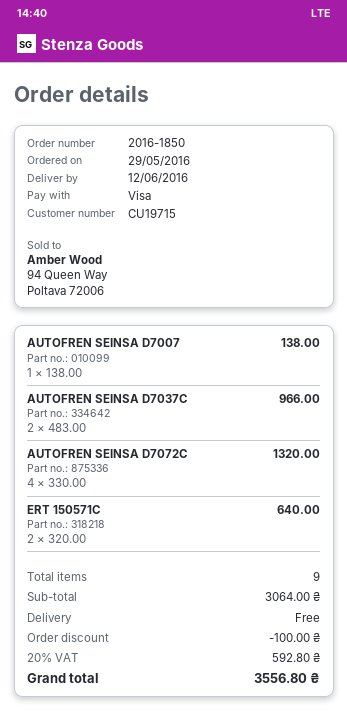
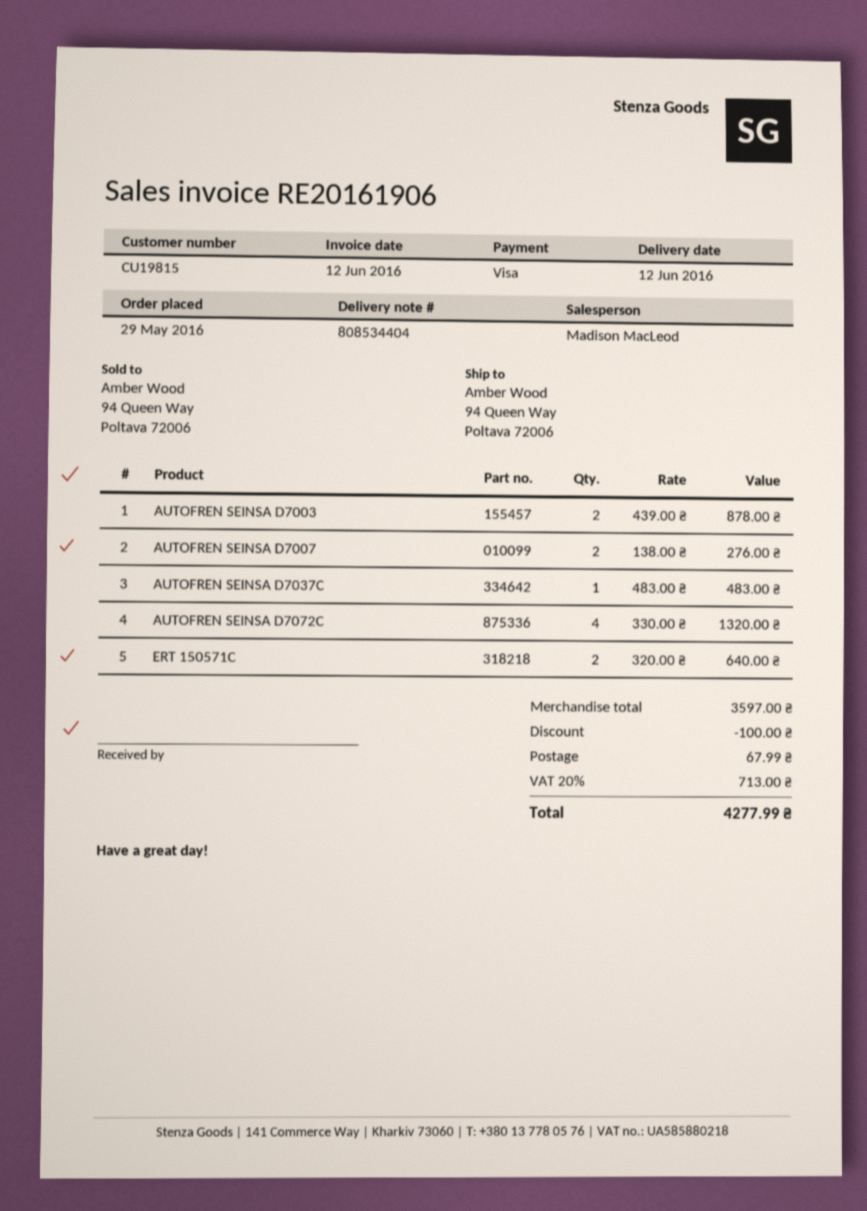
customer number: CU19715 -> CU19815
AUTOFREN SEINSA D7007: 1 x 138.00 = 138.00 -> 2 x 138.00 = 276.00
AUTOFREN SEINSA D7037C: 2 x 483.00 = 966.00 -> 1 x 483.00 = 483.00
AUTOFREN SEINSA D7003: none -> 2 x 439.00 = 878.00
subtotal: 3064.00 -> 3597.00
shipping: 0.00 -> 67.99
tax: 20% = 592.80 -> 20% = 713.00
total: 3556.80 -> 4277.99

